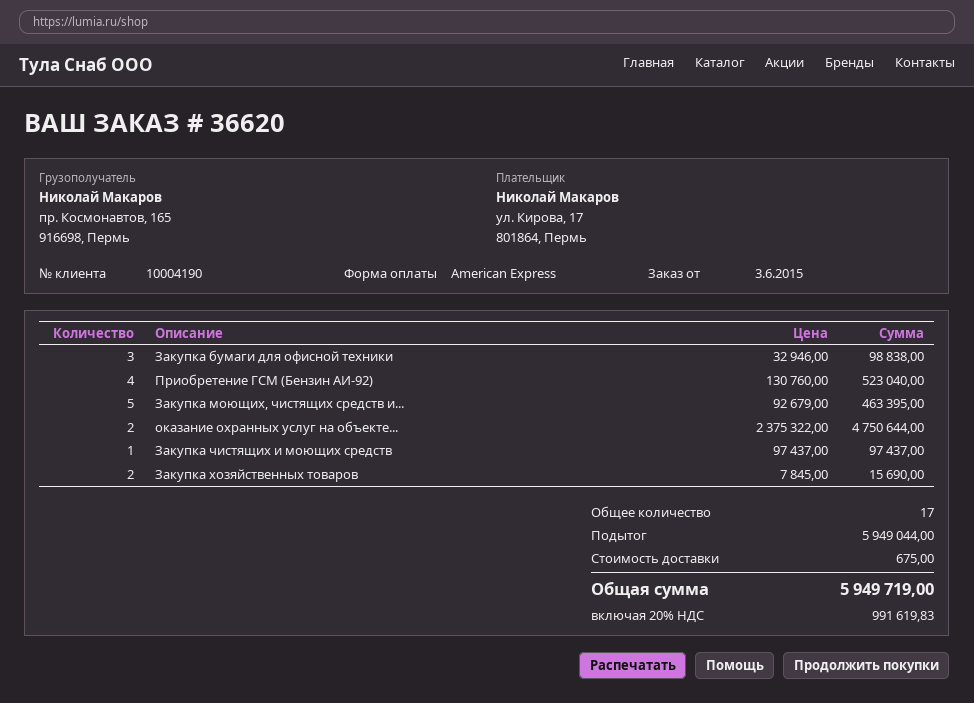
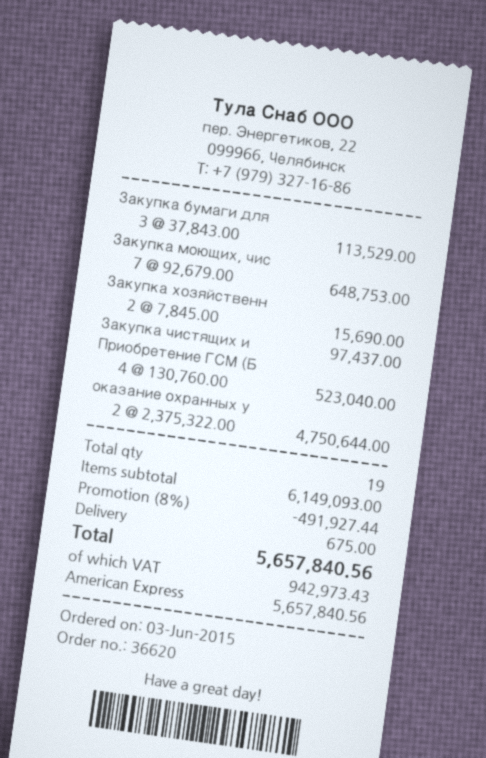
Закупка бумаги для офисной техники: 3 x 32946.00 = 98838.00 -> 3 x 37843.00 = 113529.00
Закупка моющих, чистящих средств и...: 5 x 92679.00 = 463395.00 -> 7 x 92679.00 = 648753.00
total quantity: 17 -> 19
subtotal: 5949044.00 -> 6149093.00
discount: none -> 8% = 491927.44
tax: 991619.83 -> 942973.43
total: 5949719.00 -> 5657840.56

